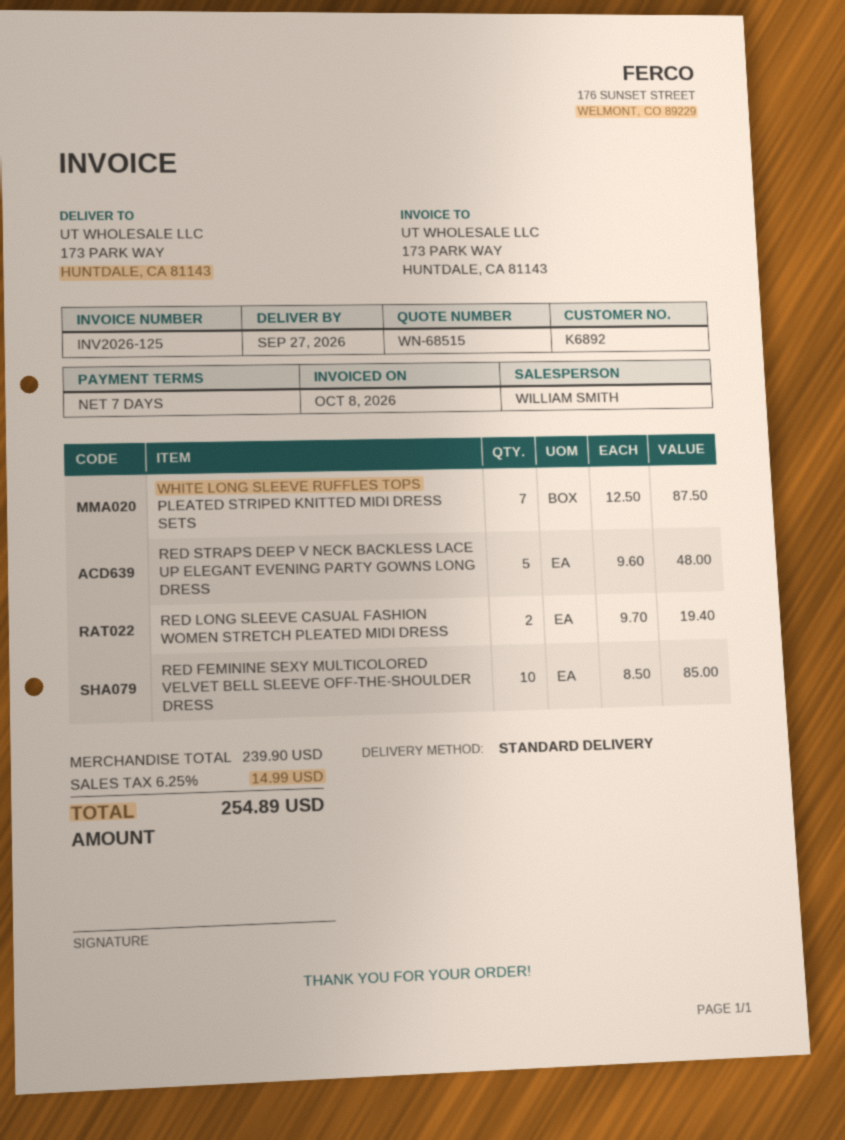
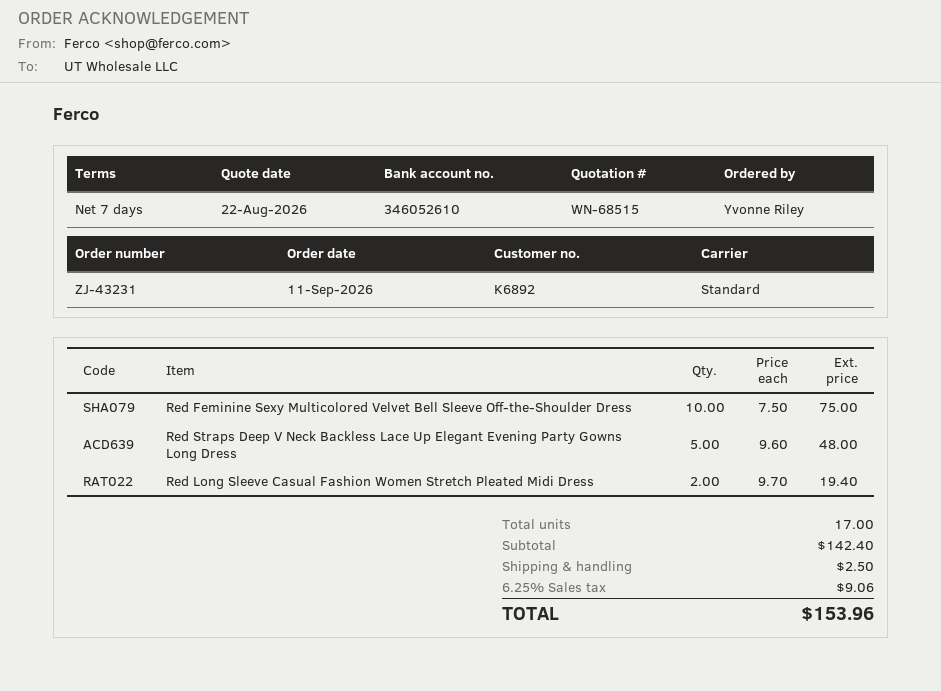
WHITE LONG SLEEVE RUFFLES TOPS PLEATED STRIPED KNITTED MIDI DRESS SETS: 7 x 12.50 = 87.50 -> none
RED FEMININE SEXY MULTICOLORED VELVET BELL SLEEVE OFF-THE-SHOULDER DRESS: 10 x 8.50 = 85.00 -> 10 x 7.50 = 75.00
subtotal: 239.90 -> 142.40
shipping: none -> 2.50
tax: 6.25% = 14.99 -> 6.25% = 9.06
total: 254.89 -> 153.96

